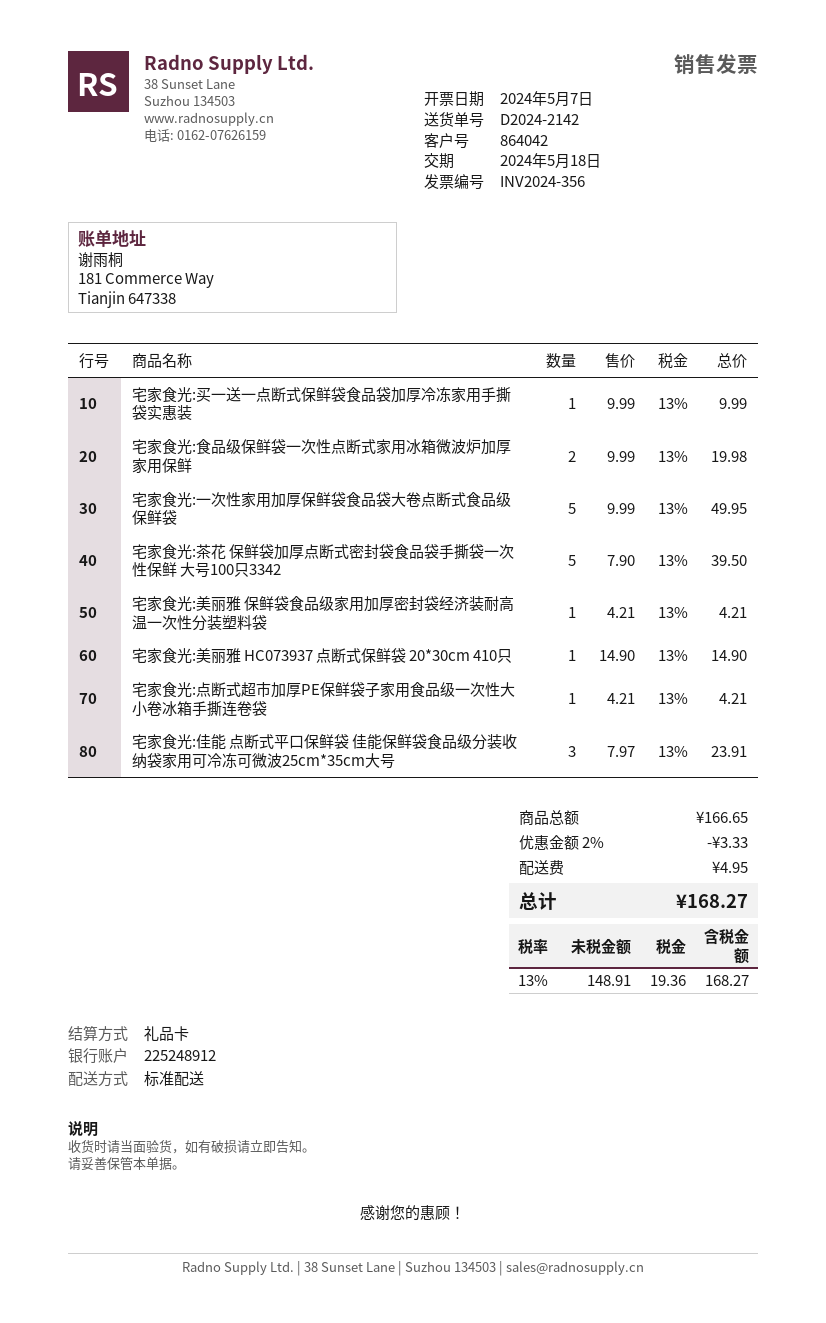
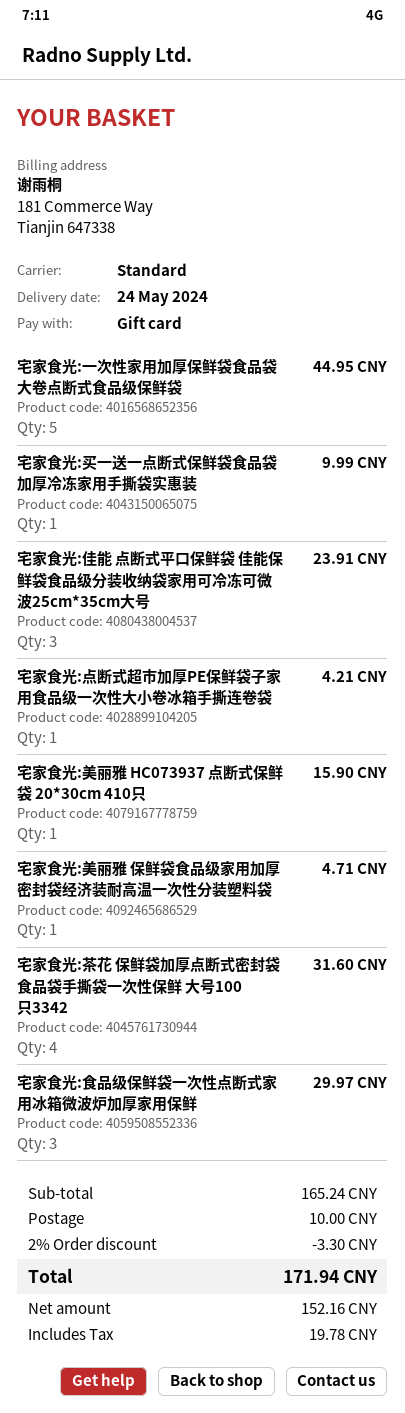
delivery date: 2024-05-18 -> 2024-05-24
宅家食光:食品级保鲜袋一次性点断式家用冰箱微波炉加厚家用保鲜: 2 for 19.98 -> 3 for 29.97
宅家食光:一次性家用加厚保鲜袋食品袋大卷点断式食品级保鲜袋: 5 for 49.95 -> 5 for 44.95
宅家食光:茶花 保鲜袋加厚点断式密封袋食品袋手撕袋一次性保鲜 大号100只3342: 5 for 39.50 -> 4 for 31.60
宅家食光:美丽雅 保鲜袋食品级家用加厚密封袋经济装耐高温一次性分装塑料袋: 1 for 4.21 -> 1 for 4.71
宅家食光:美丽雅 HC073937 点断式保鲜袋 20*30cm 410只: 1 for 14.90 -> 1 for 15.90
subtotal: 166.65 -> 165.24
discount: 2% = 3.33 -> 2% = 3.30
shipping: 4.95 -> 10.00
net: 148.91 -> 152.16
tax: 19.36 -> 19.78
total: 168.27 -> 171.94

